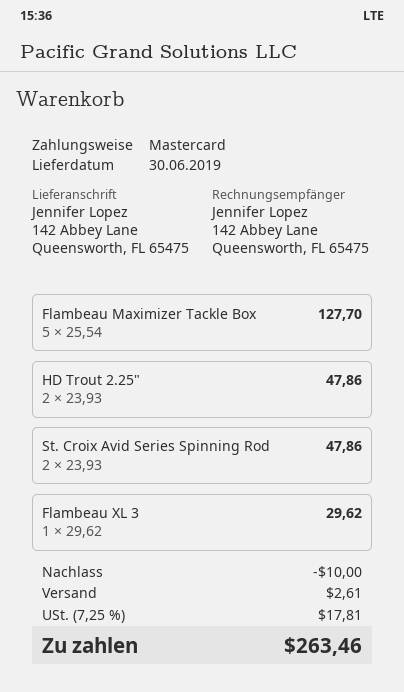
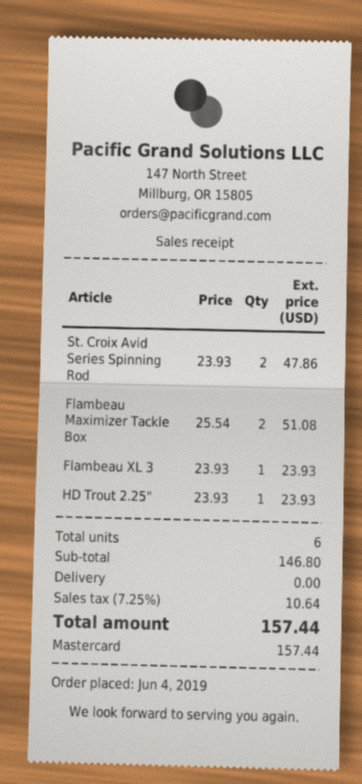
Flambeau Maximizer Tackle Box: 5 x 25.54 = 127.70 -> 2 x 25.54 = 51.08
HD Trout 2.25": 2 x 23.93 = 47.86 -> 1 x 23.93 = 23.93
Flambeau XL 3: 1 x 29.62 = 29.62 -> 1 x 23.93 = 23.93
discount: 10.00 -> none
shipping: 2.61 -> 0.00
tax: 7.25% = 17.81 -> 7.25% = 10.64
total: 263.46 -> 157.44

